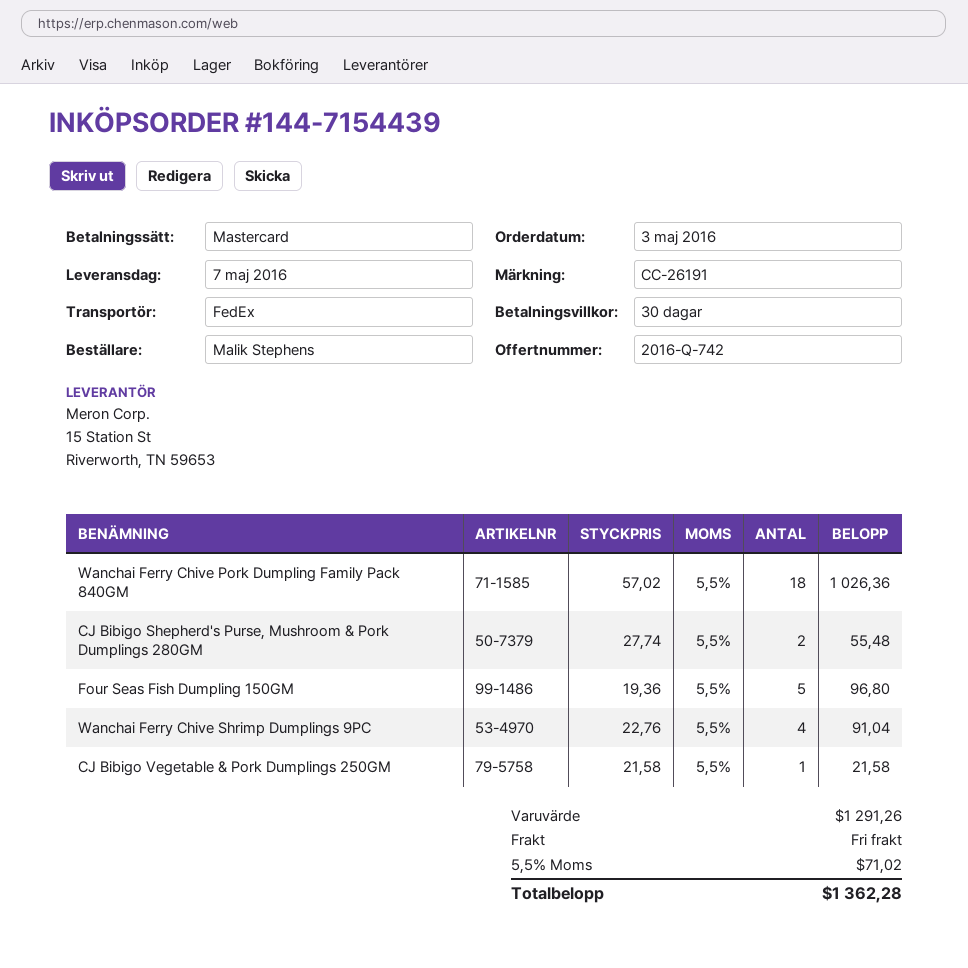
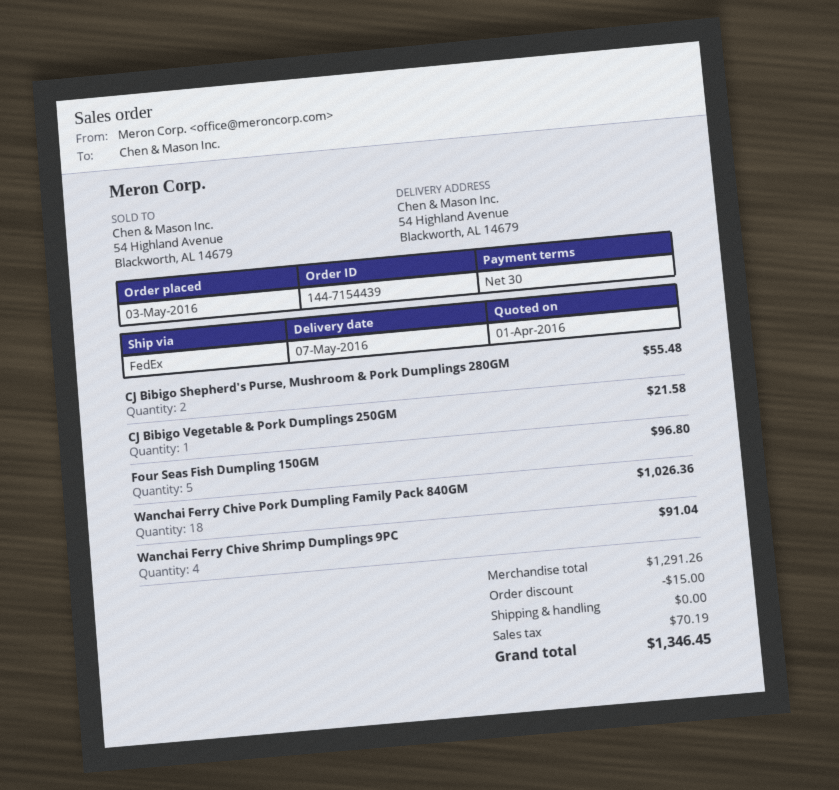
discount: none -> 15.00
tax: 71.02 -> 70.19
total: 1362.28 -> 1346.45

